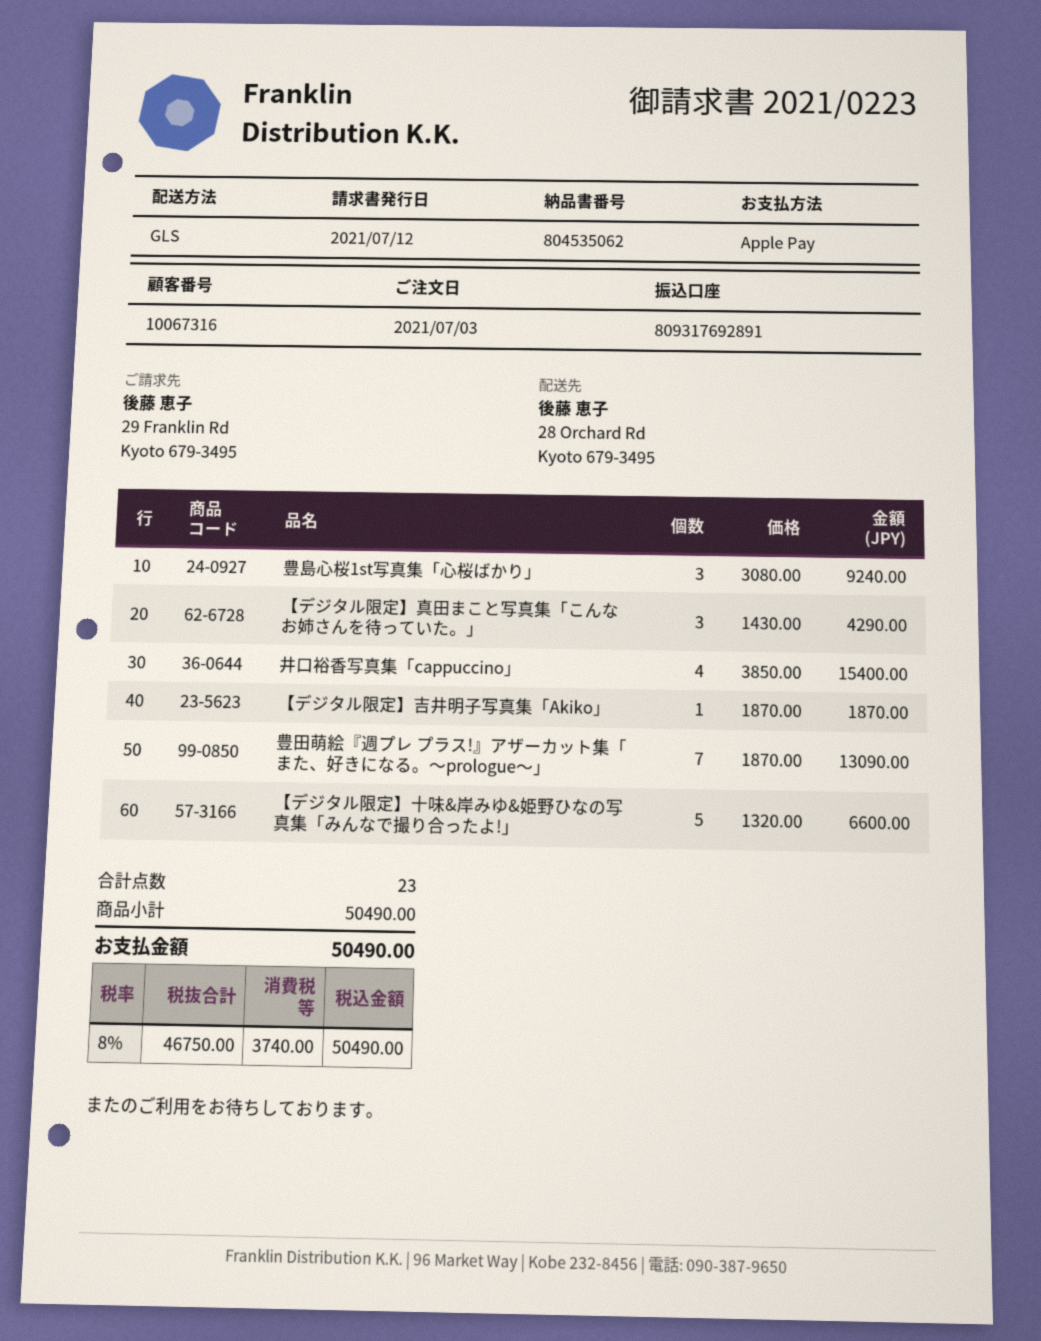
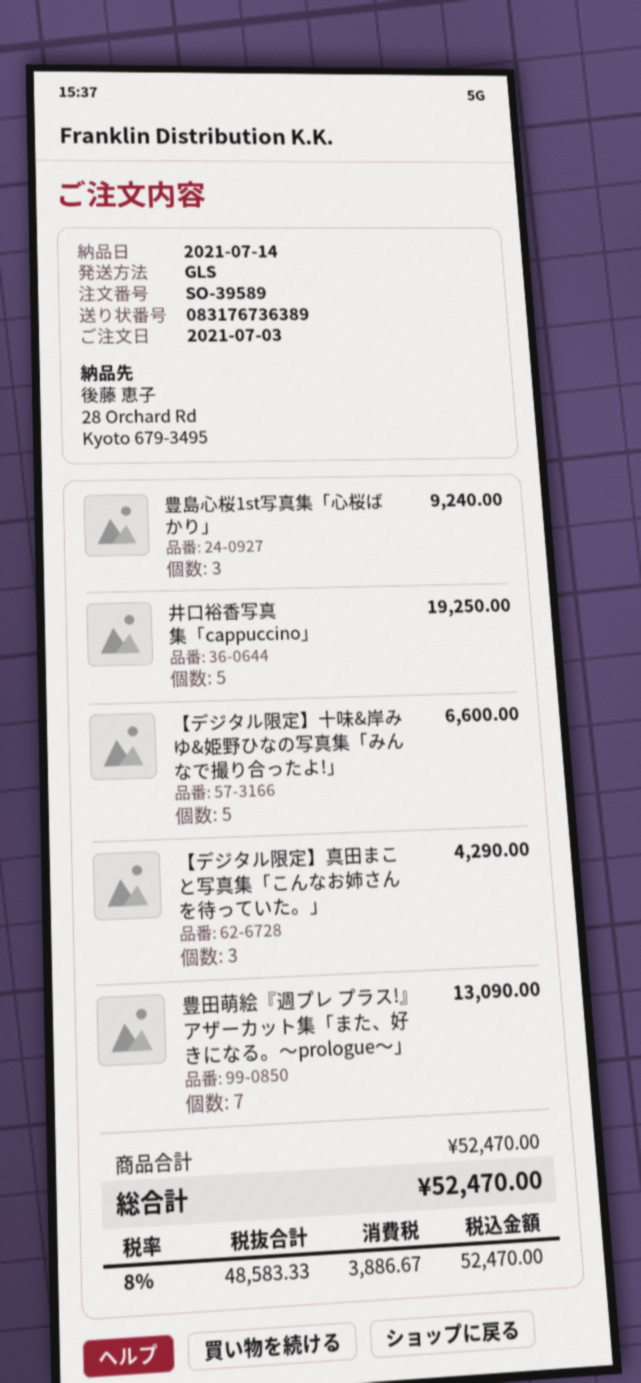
井口裕香写真集「cappuccino」: 4 for 15400.00 -> 5 for 19250.00
【デジタル限定】吉井明子写真集「Akiko」: 1 for 1870.00 -> none
subtotal: 50490.00 -> 52470.00
net: 46750.00 -> 48583.33
tax: 8% = 3740.00 -> 8% = 3886.67
total: 50490.00 -> 52470.00

